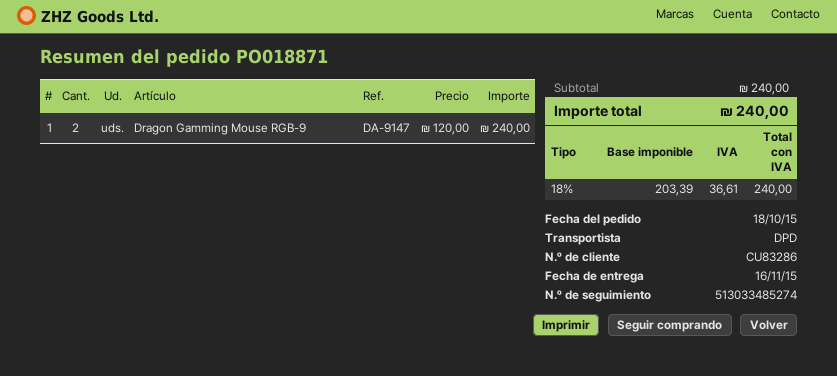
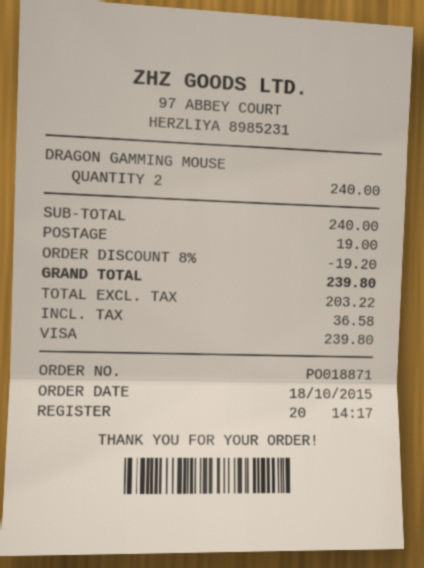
discount: none -> 8% = 19.20
shipping: none -> 19.00
net: 203.39 -> 203.22
tax: 36.61 -> 36.58
total: 240.00 -> 239.80

